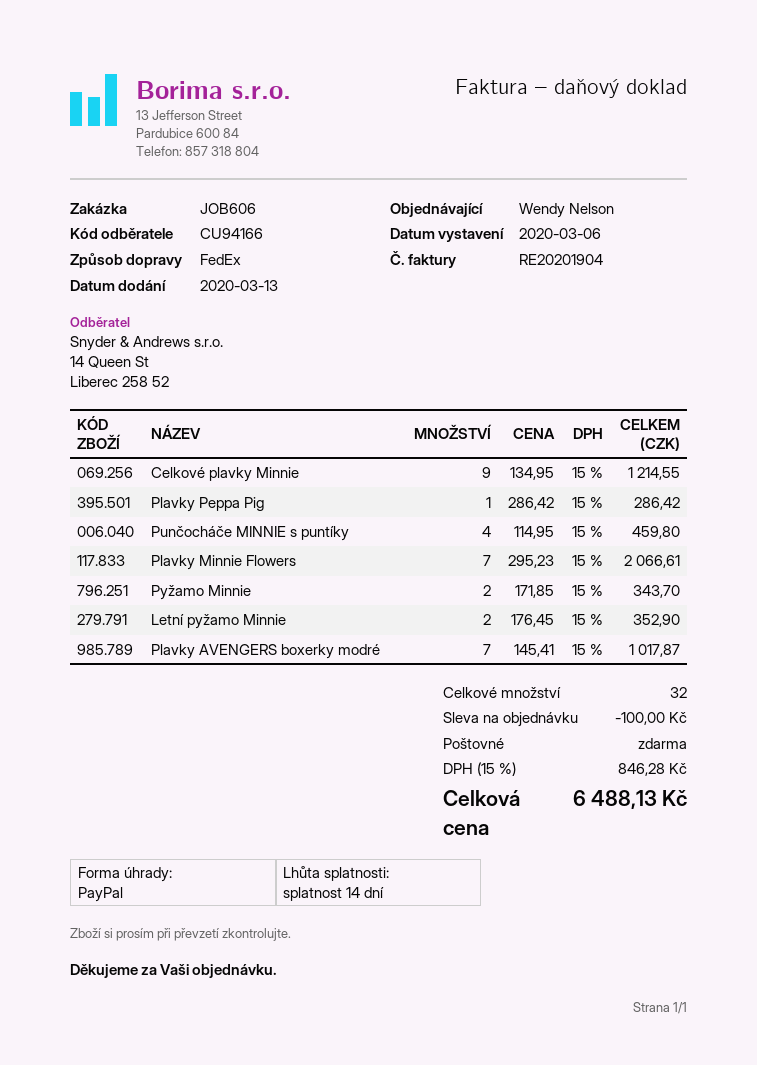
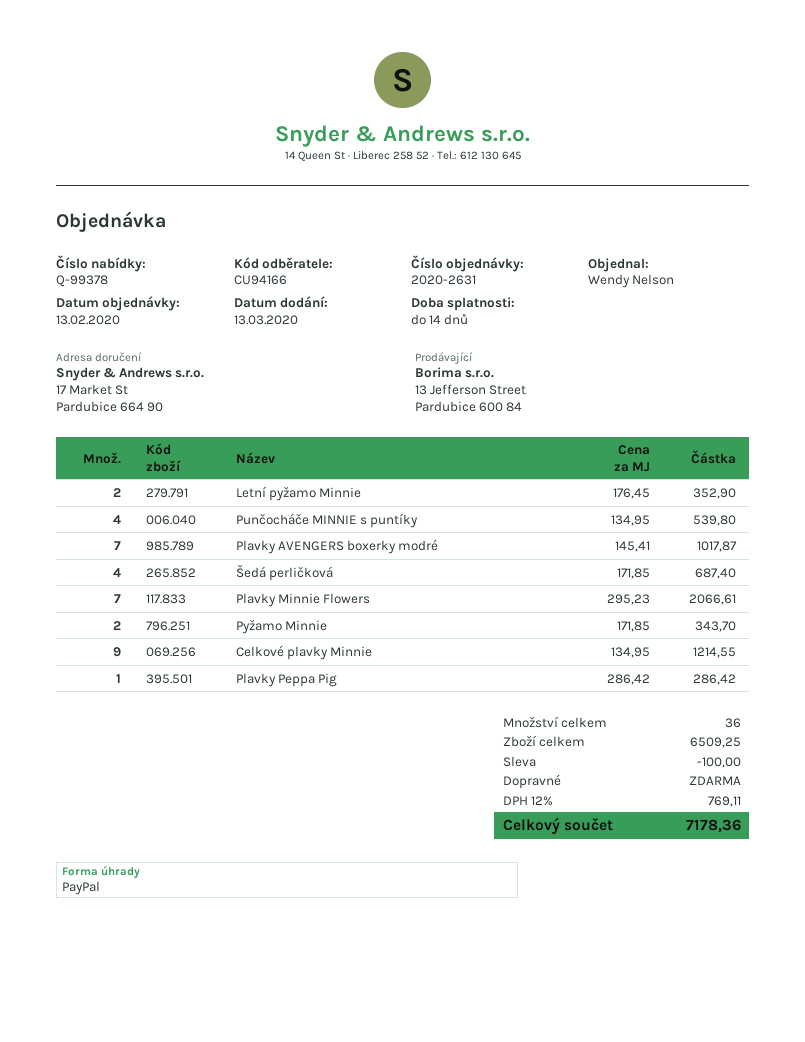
Punčocháče MINNIE s puntíky: 4 x 114.95 = 459.80 -> 4 x 134.95 = 539.80
Šedá perličková: none -> 4 x 171.85 = 687.40
total quantity: 32 -> 36
tax: 15% = 846.28 -> 12% = 769.11
total: 6488.13 -> 7178.36

